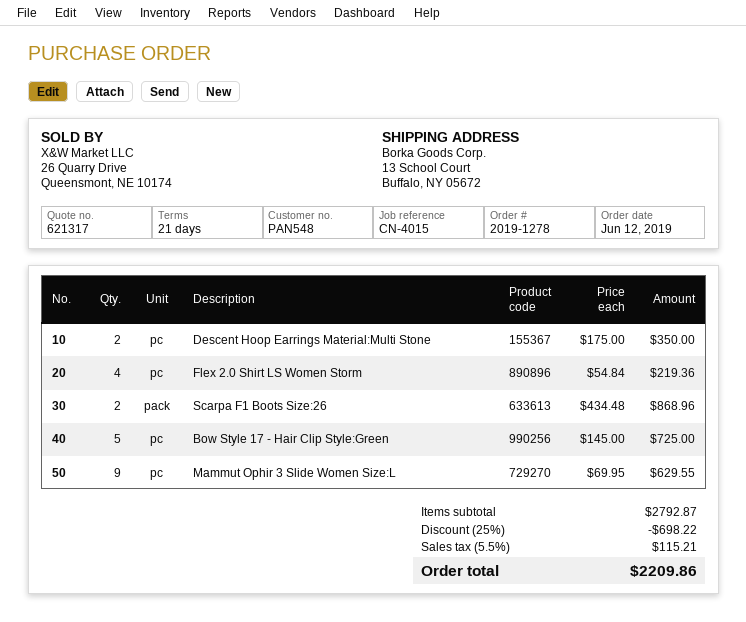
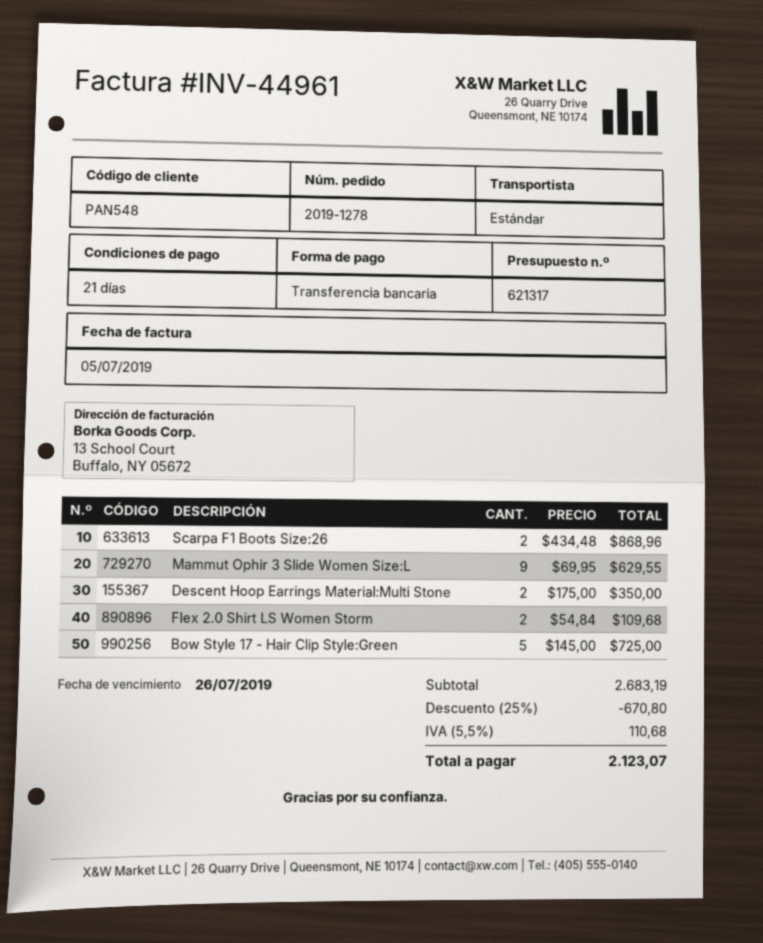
Flex 2.0 Shirt LS Women Storm: 4 x 54.84 = 219.36 -> 2 x 54.84 = 109.68
subtotal: 2792.87 -> 2683.19
discount: 25% = 698.22 -> 25% = 670.80
tax: 5.5% = 115.21 -> 5.5% = 110.68
total: 2209.86 -> 2123.07

